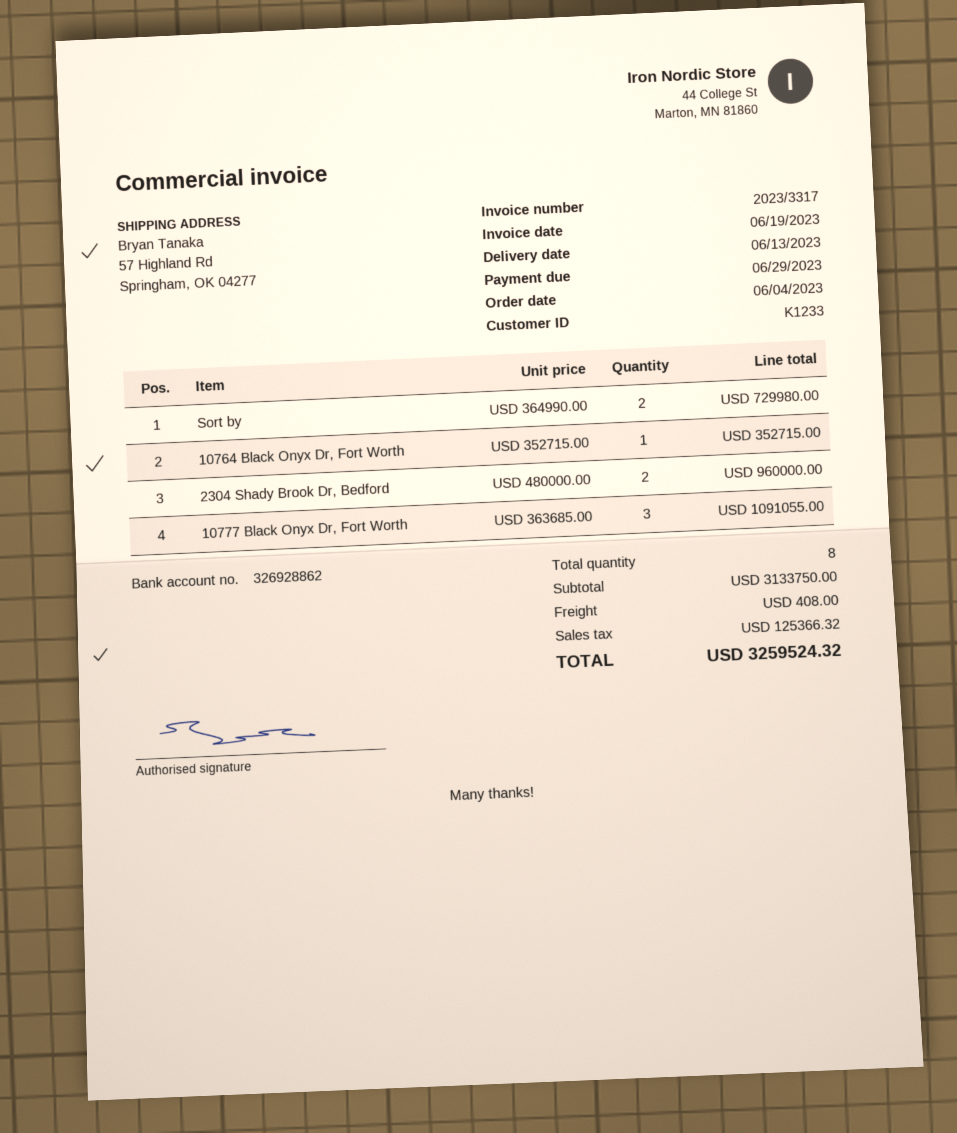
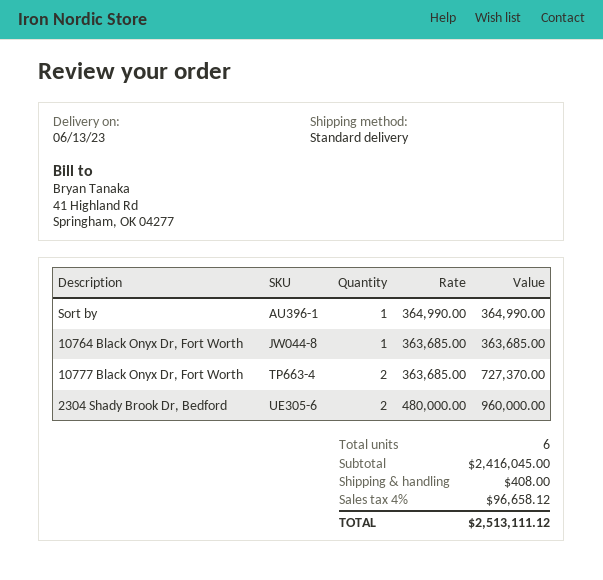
Sort by: 2 x 364990.00 = 729980.00 -> 1 x 364990.00 = 364990.00
10764 Black Onyx Dr, Fort Worth: 1 x 352715.00 = 352715.00 -> 1 x 363685.00 = 363685.00
10777 Black Onyx Dr, Fort Worth: 3 x 363685.00 = 1091055.00 -> 2 x 363685.00 = 727370.00
total quantity: 8 -> 6
subtotal: 3133750.00 -> 2416045.00
tax: 125366.32 -> 96658.12
total: 3259524.32 -> 2513111.12

